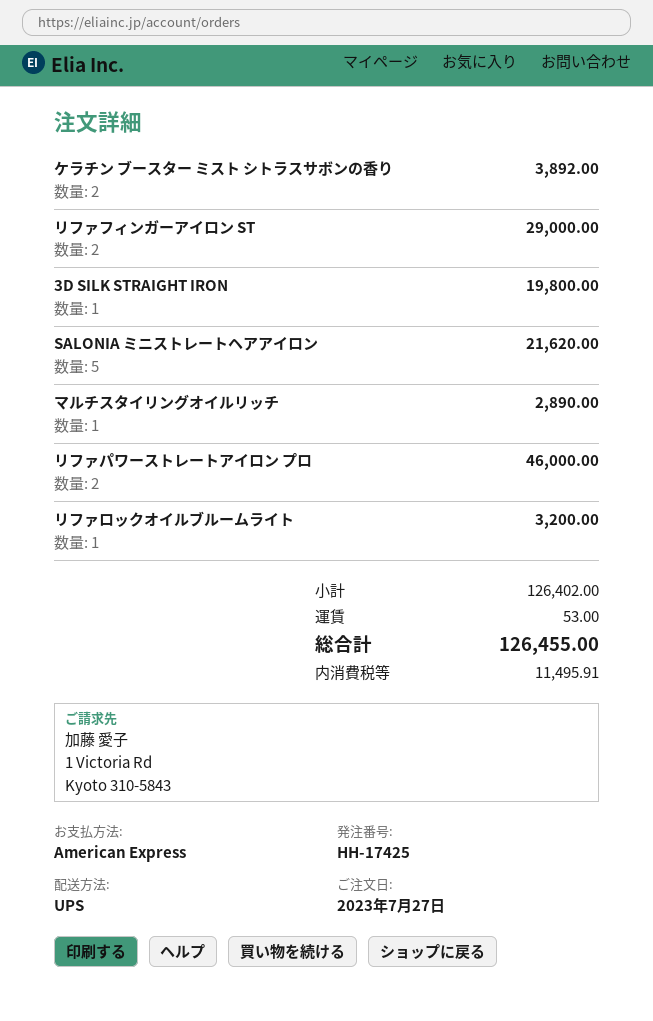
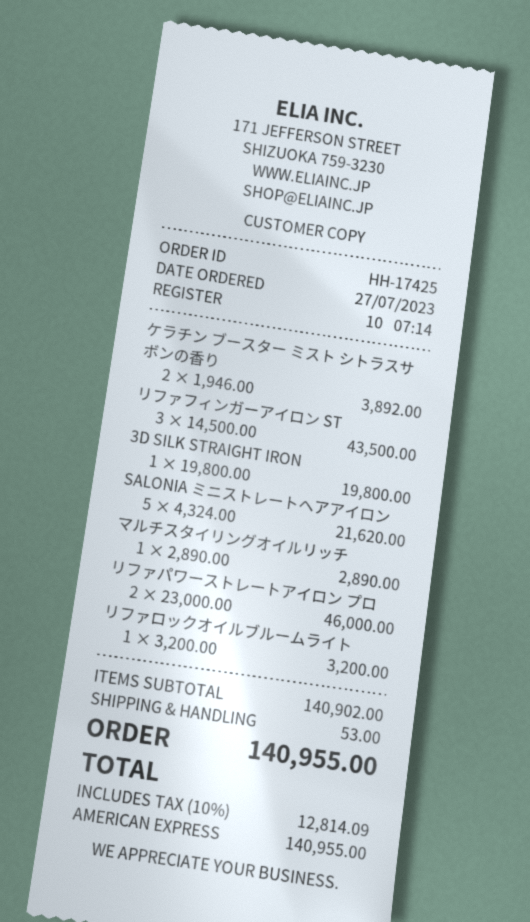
リファフィンガーアイロン ST: 2 for 29000.00 -> 3 for 43500.00
subtotal: 126402.00 -> 140902.00
tax: 11495.91 -> 12814.09
total: 126455.00 -> 140955.00

